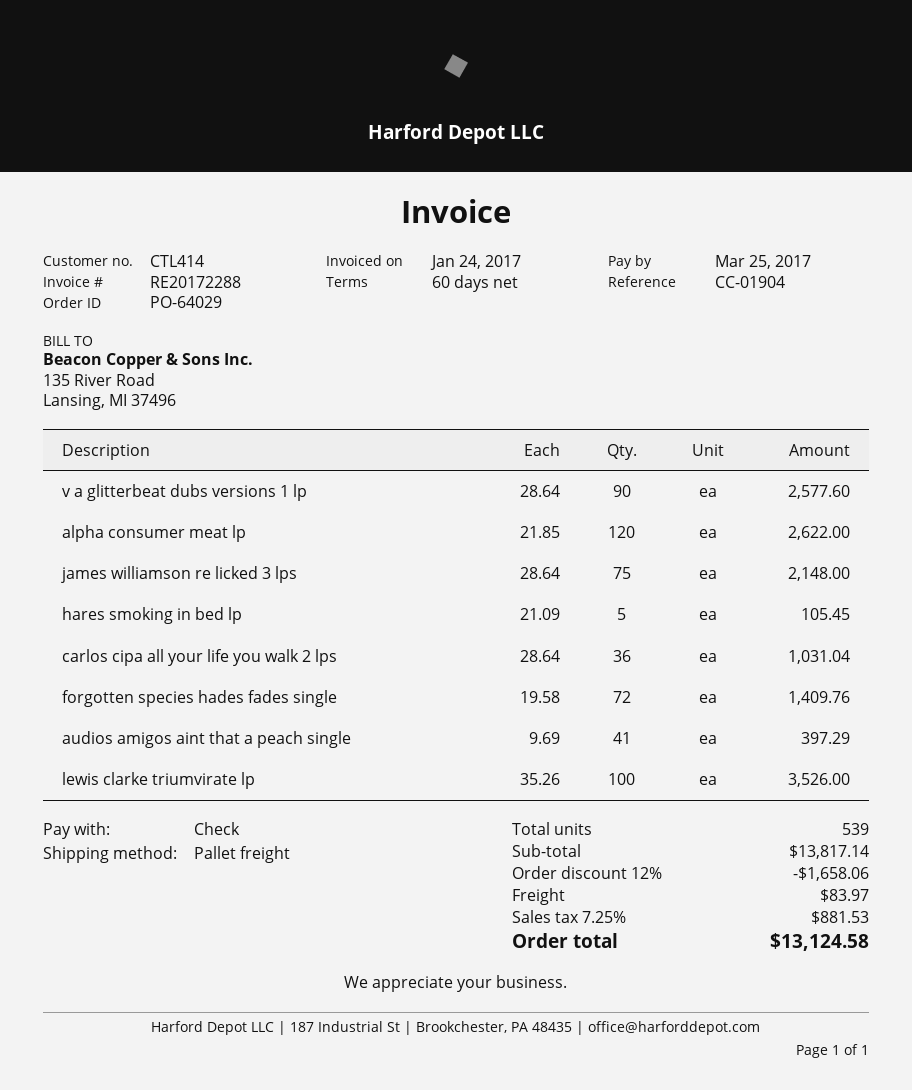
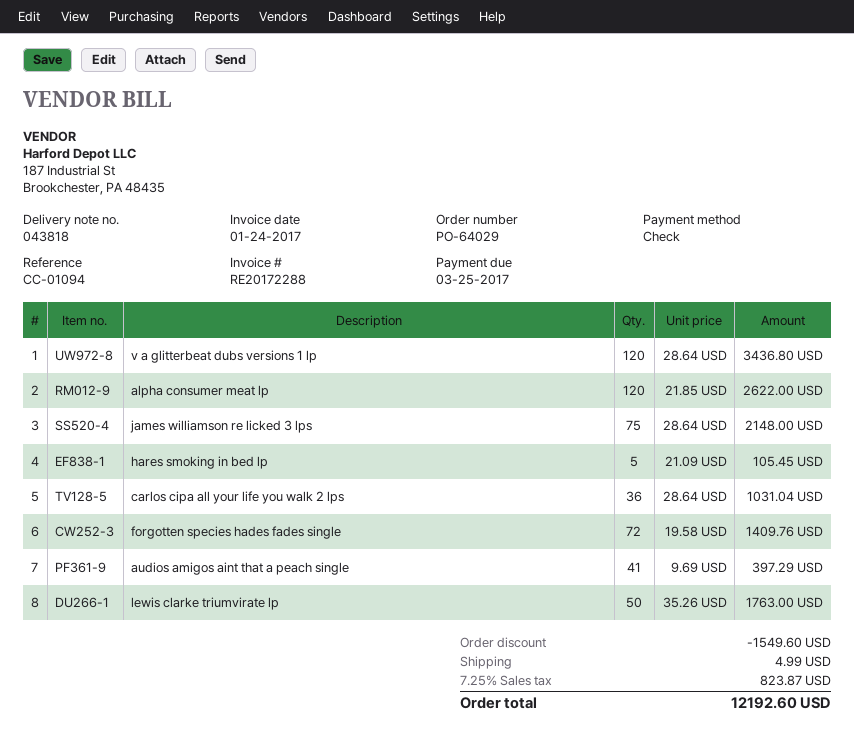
reference: CC-01904 -> CC-01094
v a glitterbeat dubs versions 1 lp: 90 x 28.64 = 2577.60 -> 120 x 28.64 = 3436.80
lewis clarke triumvirate lp: 100 x 35.26 = 3526.00 -> 50 x 35.26 = 1763.00
discount: 1658.06 -> 1549.60
shipping: 83.97 -> 4.99
tax: 7.25% = 881.53 -> 7.25% = 823.87
total: 13124.58 -> 12192.60

